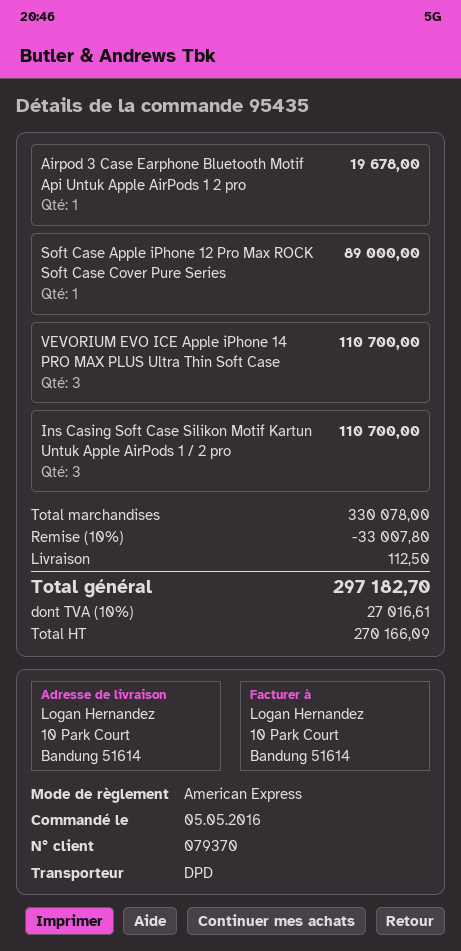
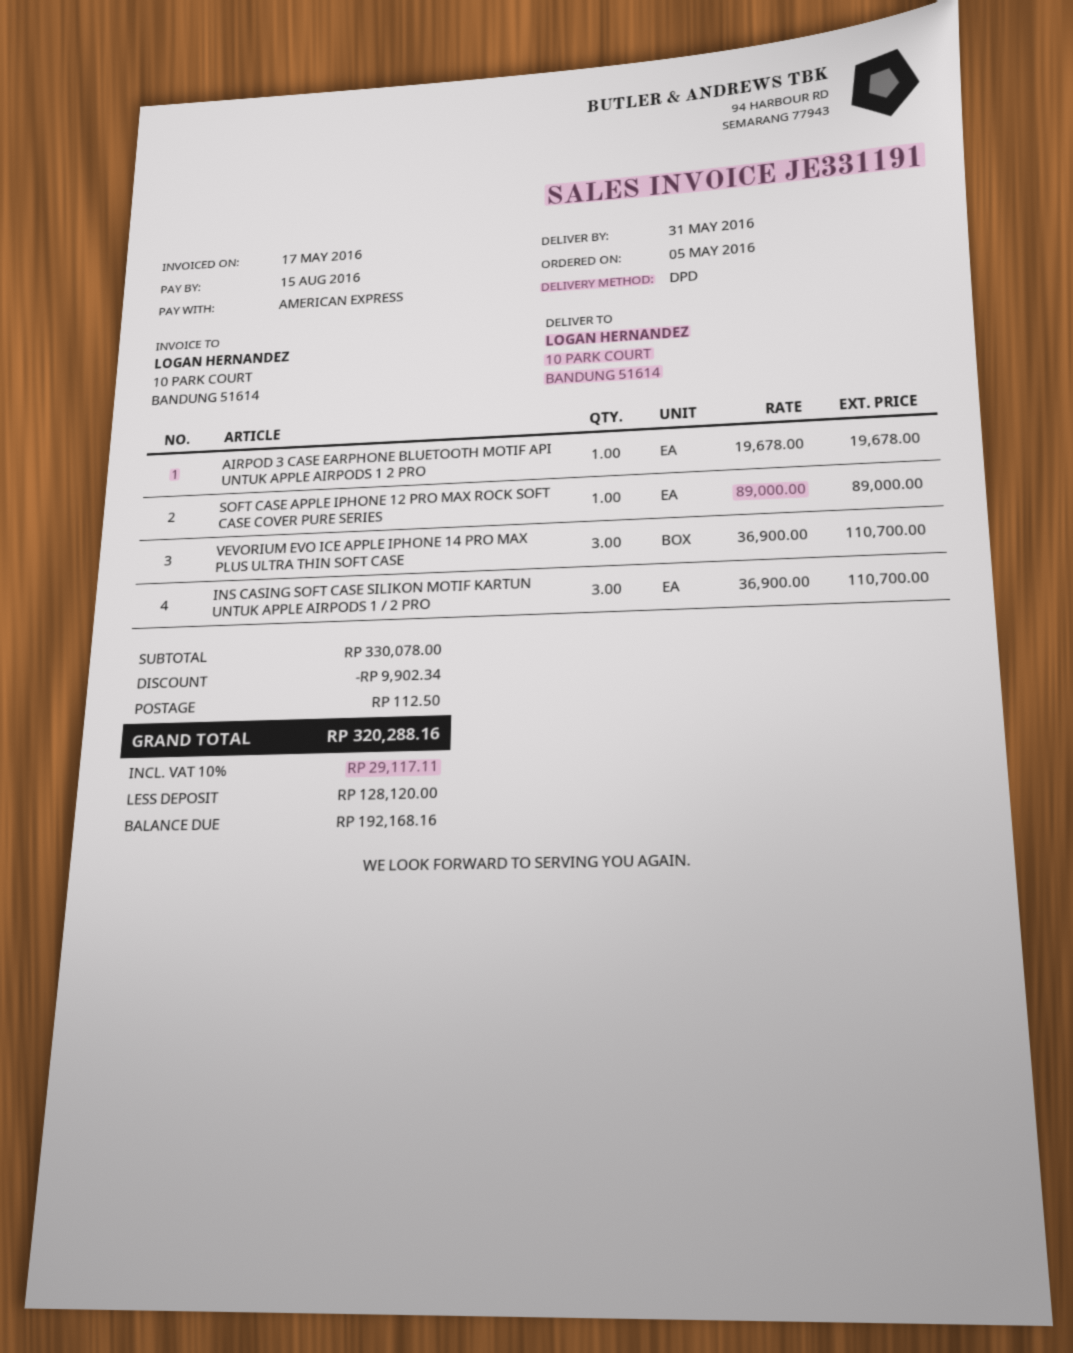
discount: 33007.80 -> 9902.34
tax: 10% = 27016.61 -> 10% = 29117.11
total: 297182.70 -> 320288.16

